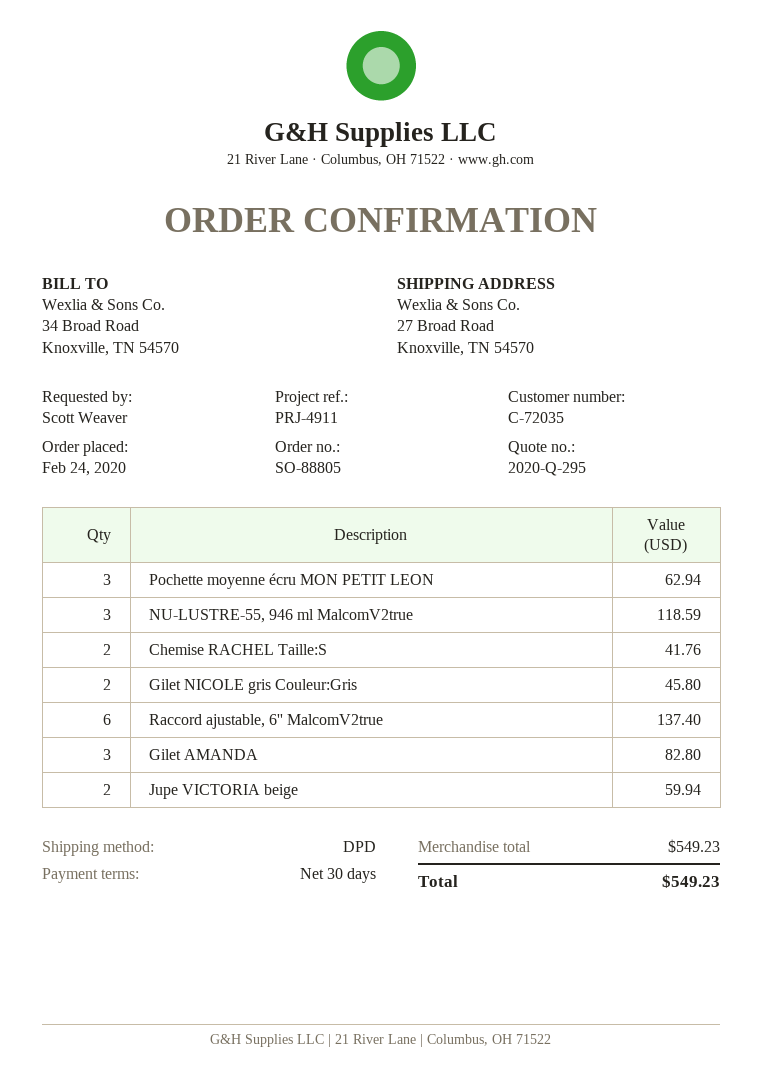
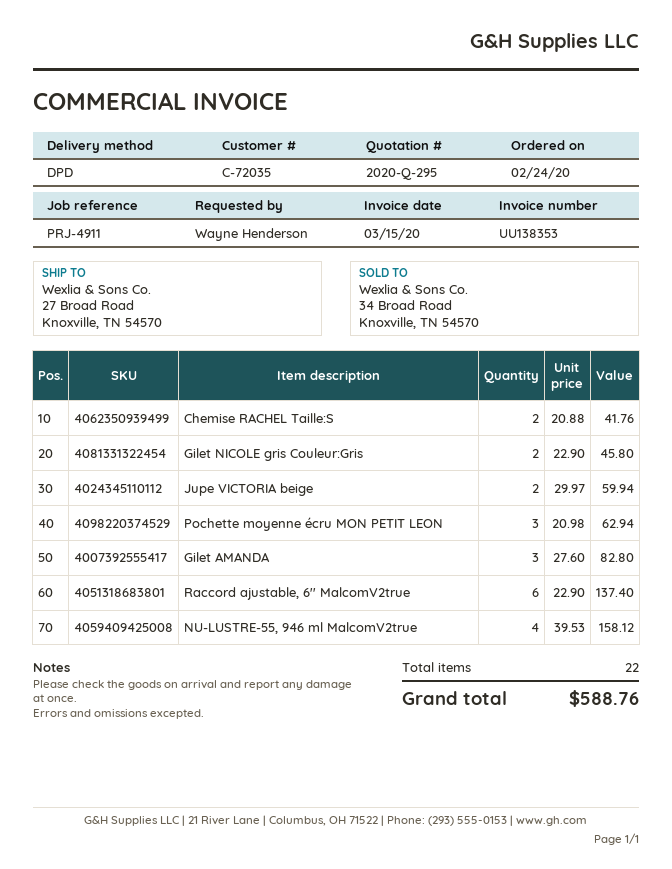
ordered by: Scott Weaver -> Wayne Henderson
NU-LUSTRE-55, 946 ml MalcomV2true: 3 for 118.59 -> 4 for 158.12
total: 549.23 -> 588.76

